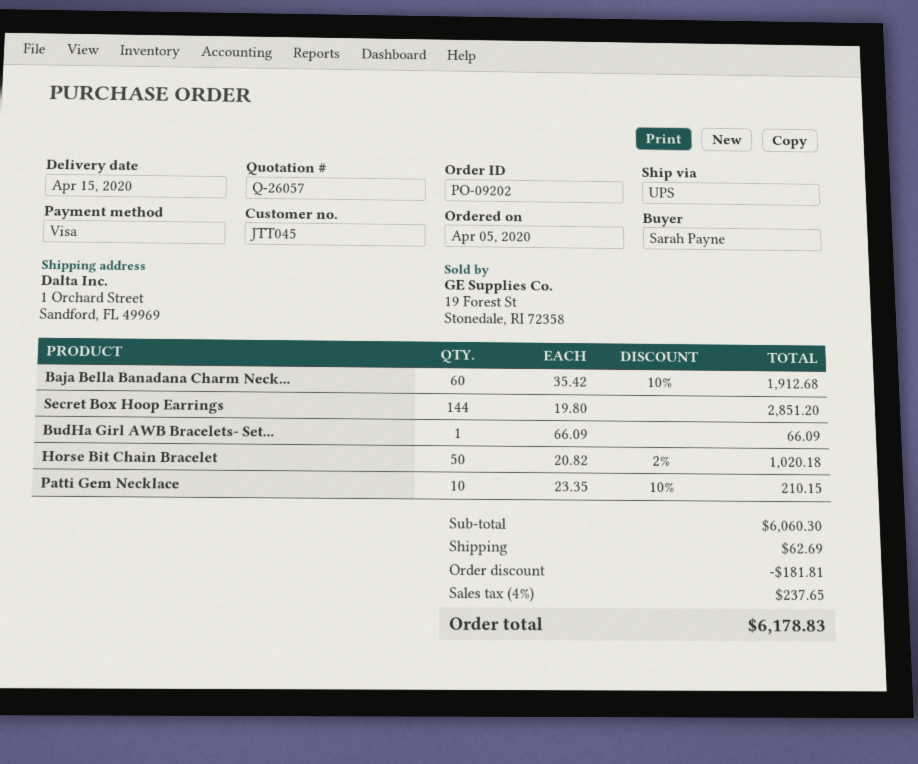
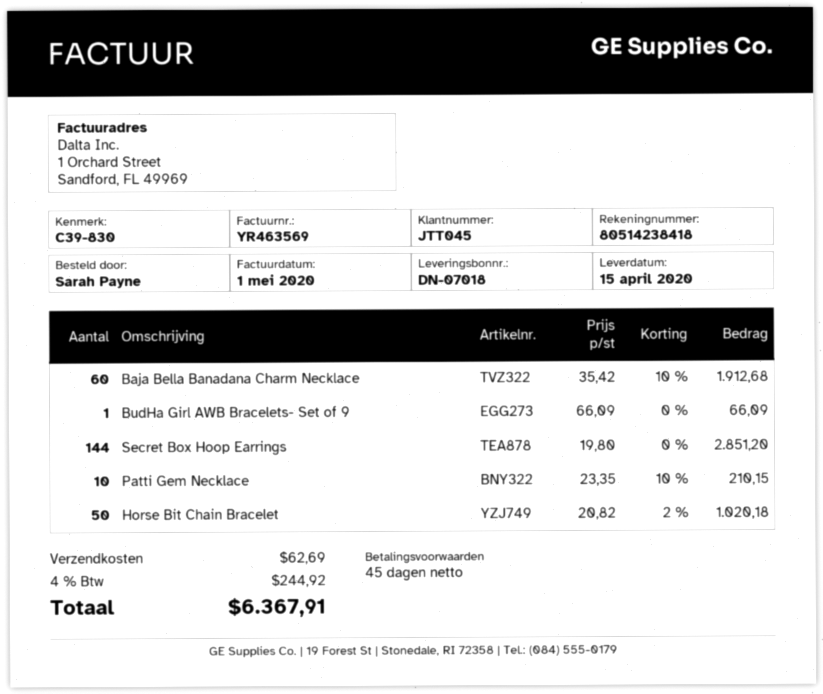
discount: 181.81 -> none
tax: 4% = 237.65 -> 4% = 244.92
total: 6178.83 -> 6367.91

